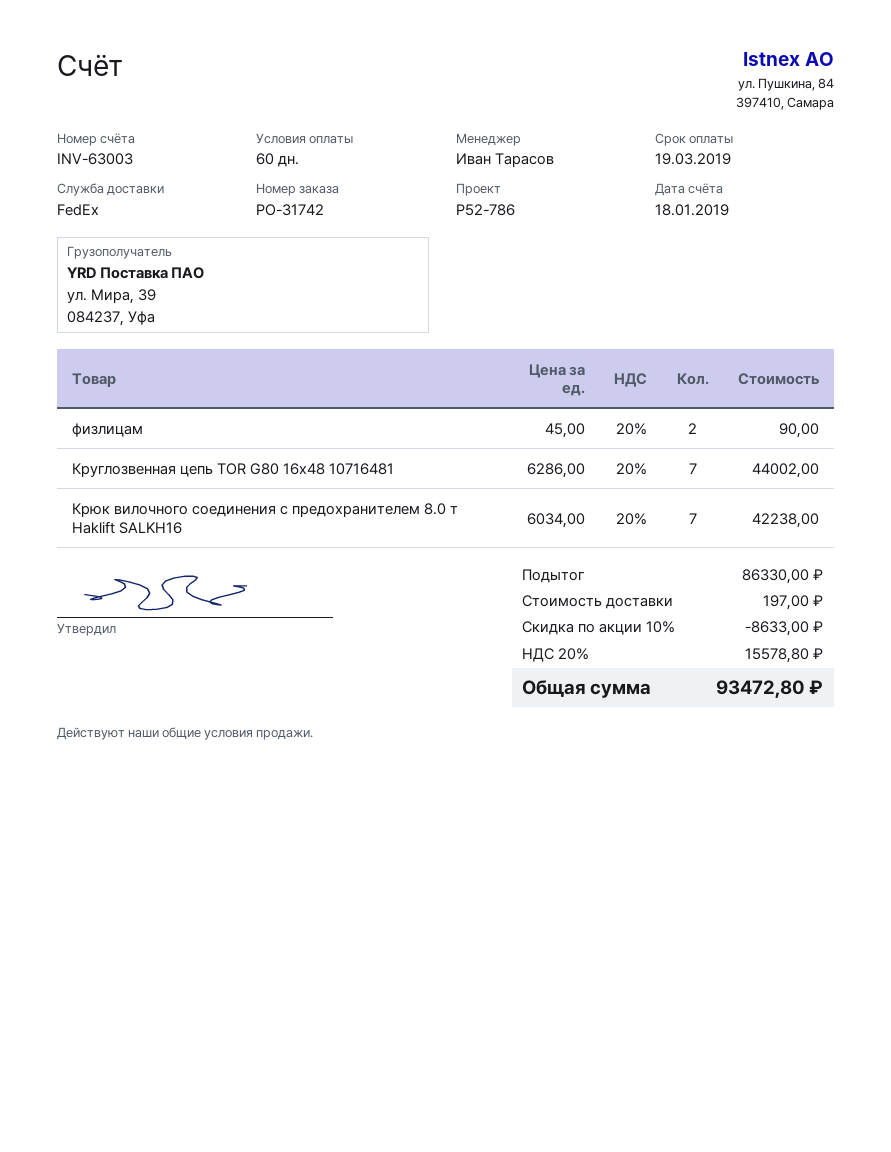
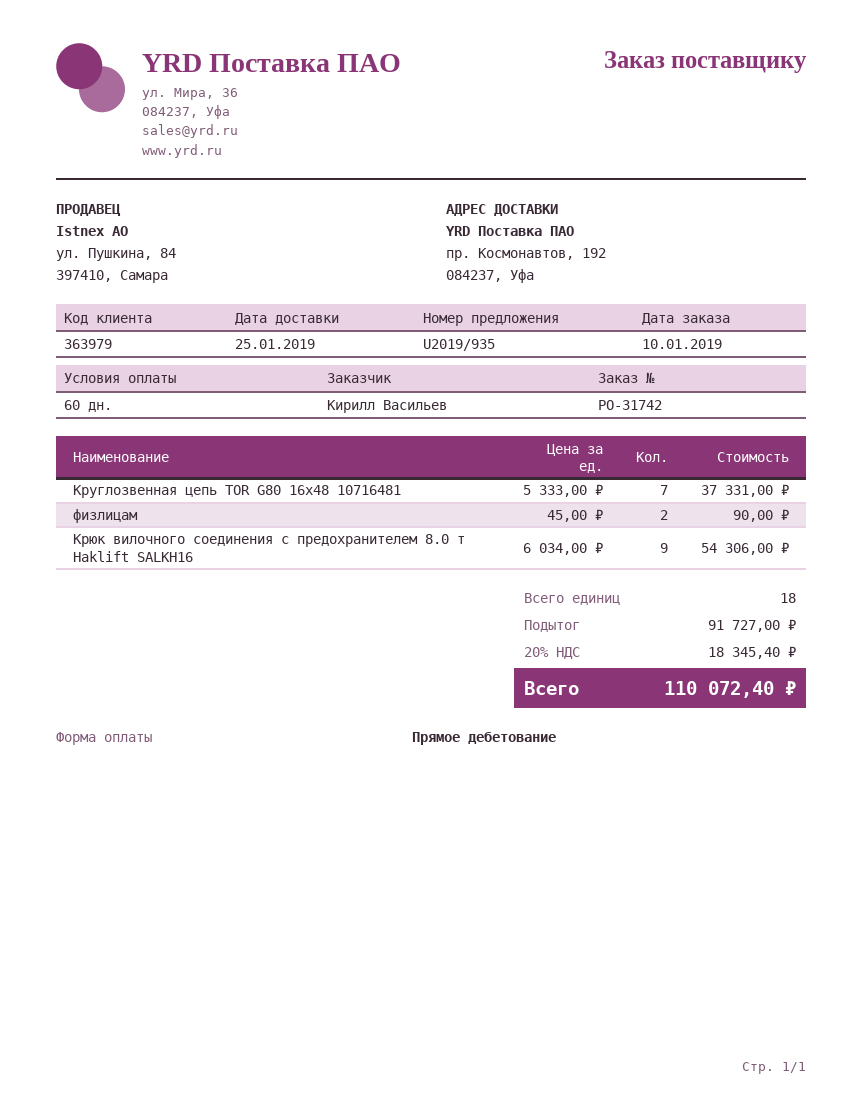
ship to: ул. Мира, 39, 084237, Уфа -> пр. Космонавтов, 192, 084237, Уфа
Круглозвенная цепь TOR G80 16x48 10716481: 7 x 6286.00 = 44002.00 -> 7 x 5333.00 = 37331.00
Крюк вилочного соединения с предохранителем 8.0 т Haklift SALKH16: 7 x 6034.00 = 42238.00 -> 9 x 6034.00 = 54306.00
subtotal: 86330.00 -> 91727.00
discount: 10% = 8633.00 -> none
shipping: 197.00 -> none
tax: 20% = 15578.80 -> 20% = 18345.40
total: 93472.80 -> 110072.40

